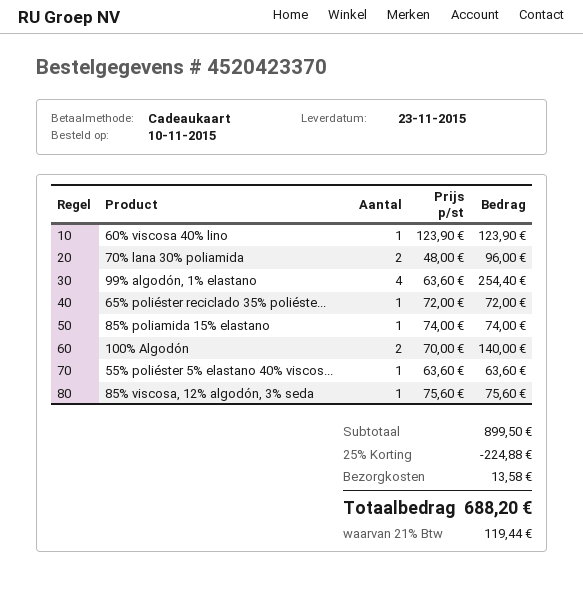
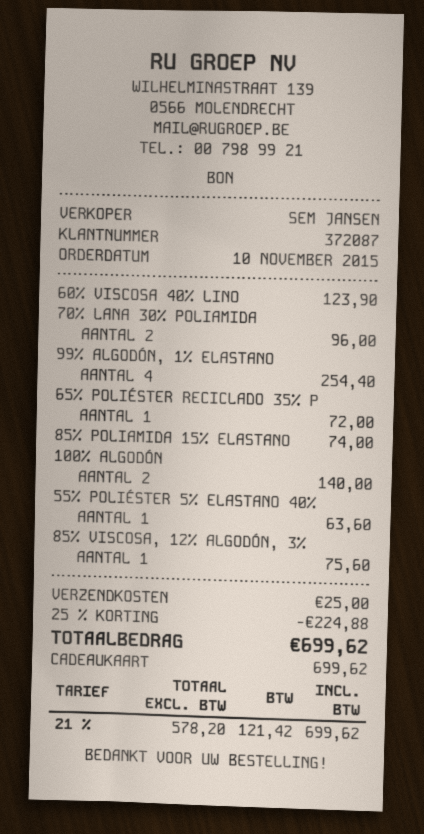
shipping: 13.58 -> 25.00
tax: 21% = 119.44 -> 21% = 121.42
total: 688.20 -> 699.62

